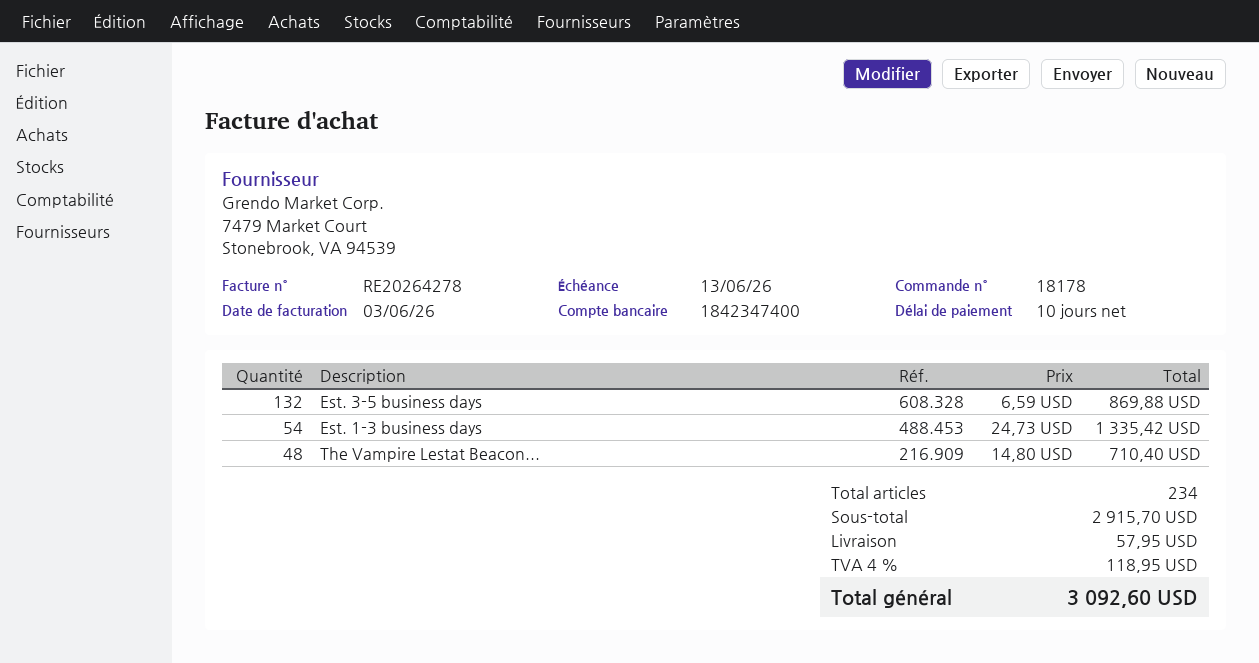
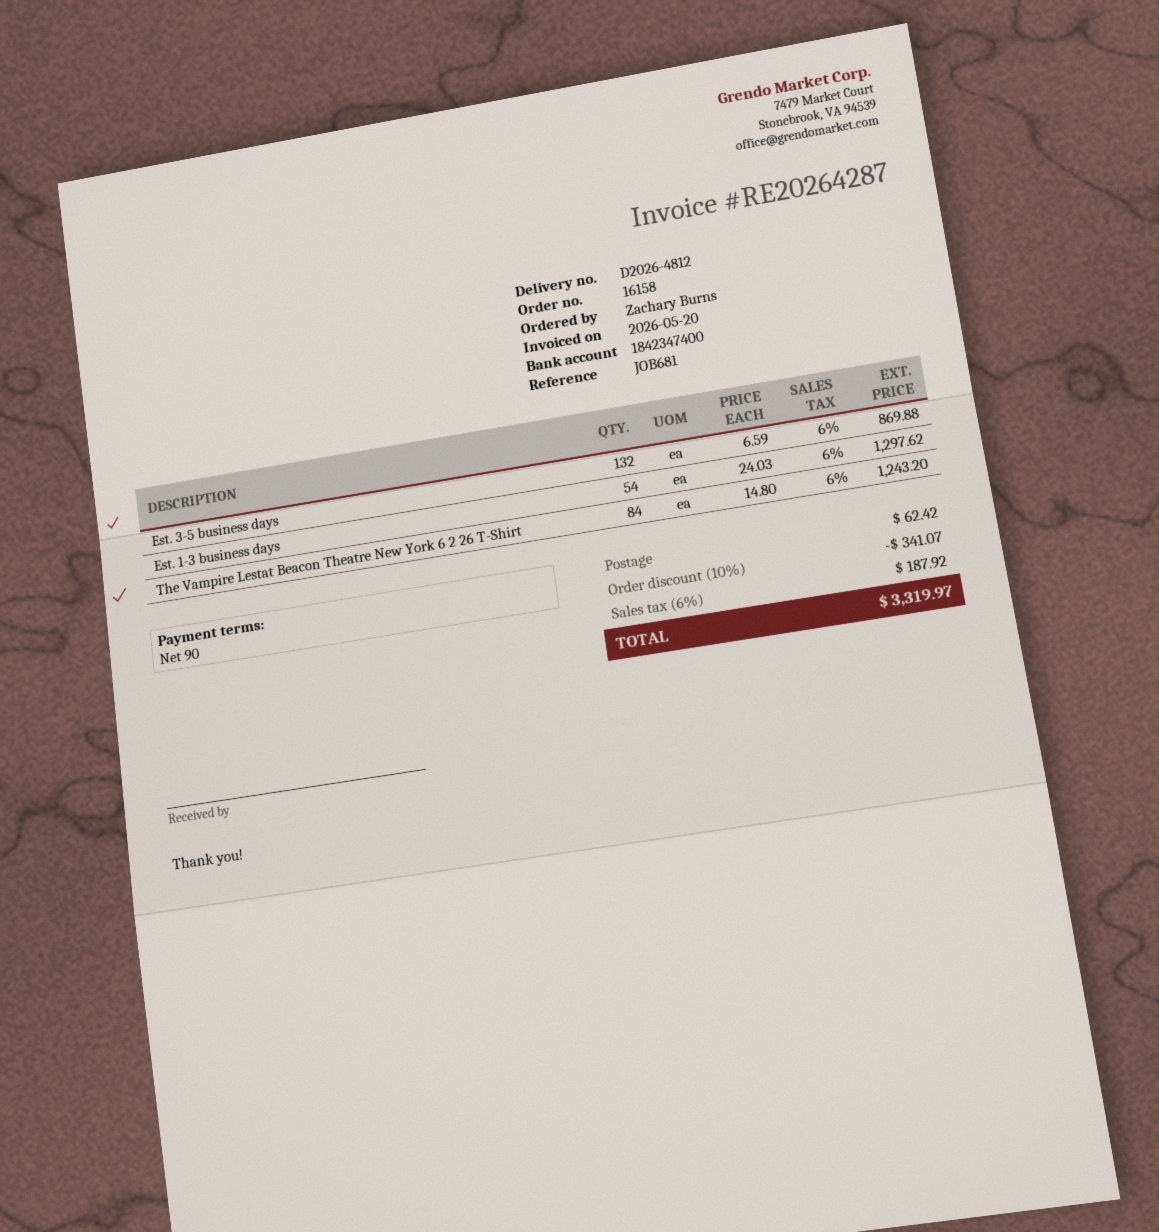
order number: 18178 -> 16158
invoice number: RE20264278 -> RE20264287
invoice date: 2026-06-03 -> 2026-05-20
payment terms: 10 days -> 90 days
Est. 1-3 business days: 54 x 24.73 = 1335.42 -> 54 x 24.03 = 1297.62
The Vampire Lestat Beacon...: 48 x 14.80 = 710.40 -> 84 x 14.80 = 1243.20
discount: none -> 10% = 341.07
shipping: 57.95 -> 62.42
tax: 4% = 118.95 -> 6% = 187.92
total: 3092.60 -> 3319.97

